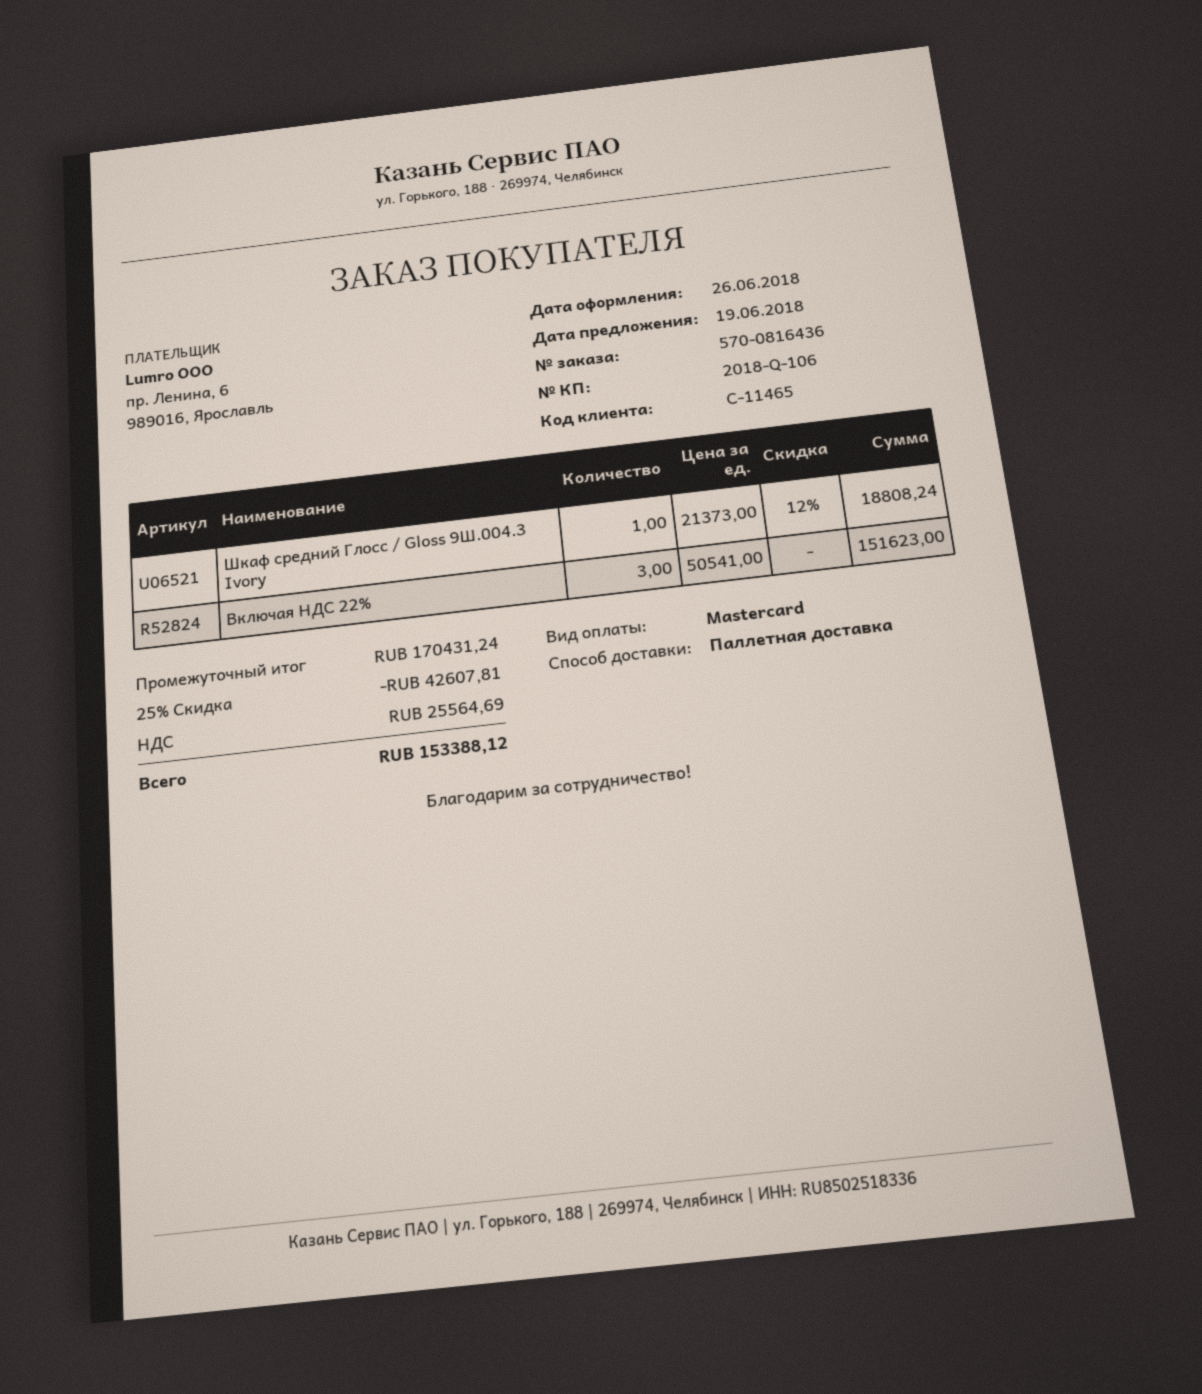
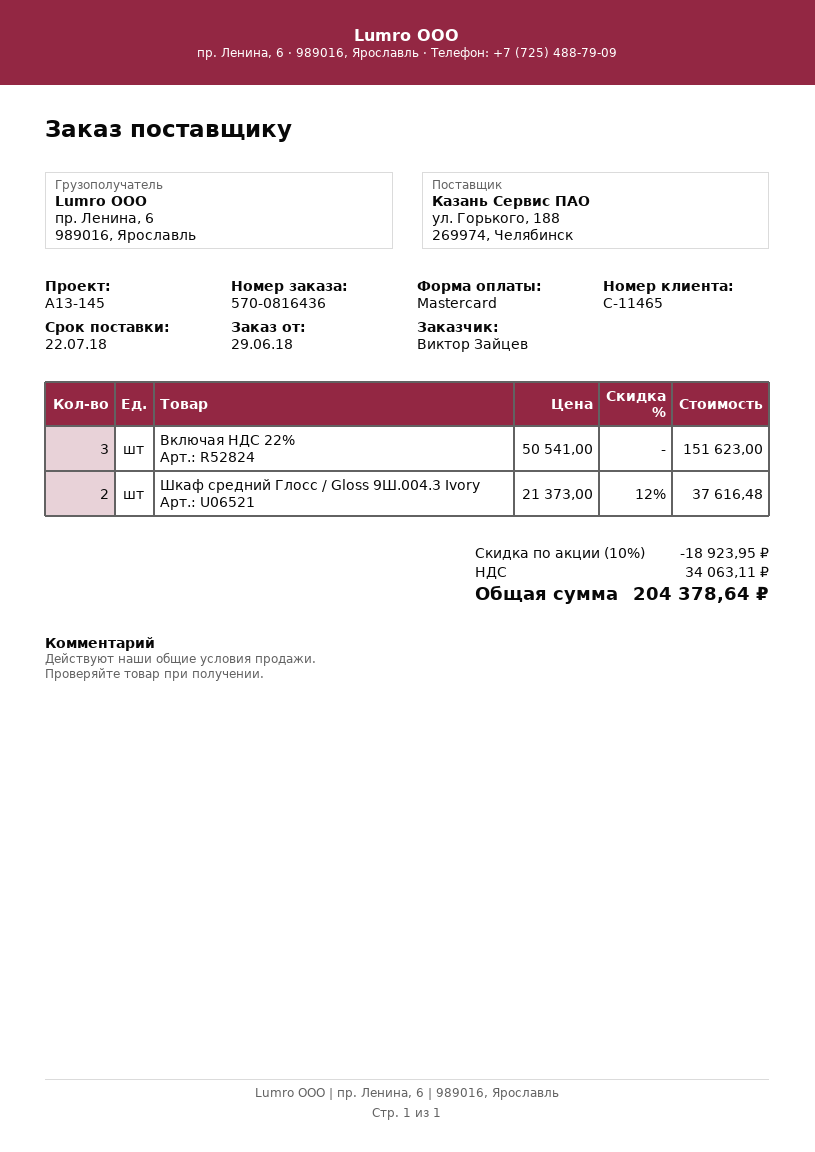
order date: 2018-06-26 -> 2018-06-29
Шкаф средний Глосс / Gloss 9Ш.004.3 Ivory: 1 x 21373.00 - 12% = 18808.24 -> 2 x 21373.00 - 12% = 37616.48
discount: 25% = 42607.81 -> 10% = 18923.95
tax: 25564.69 -> 34063.11
total: 153388.12 -> 204378.64

